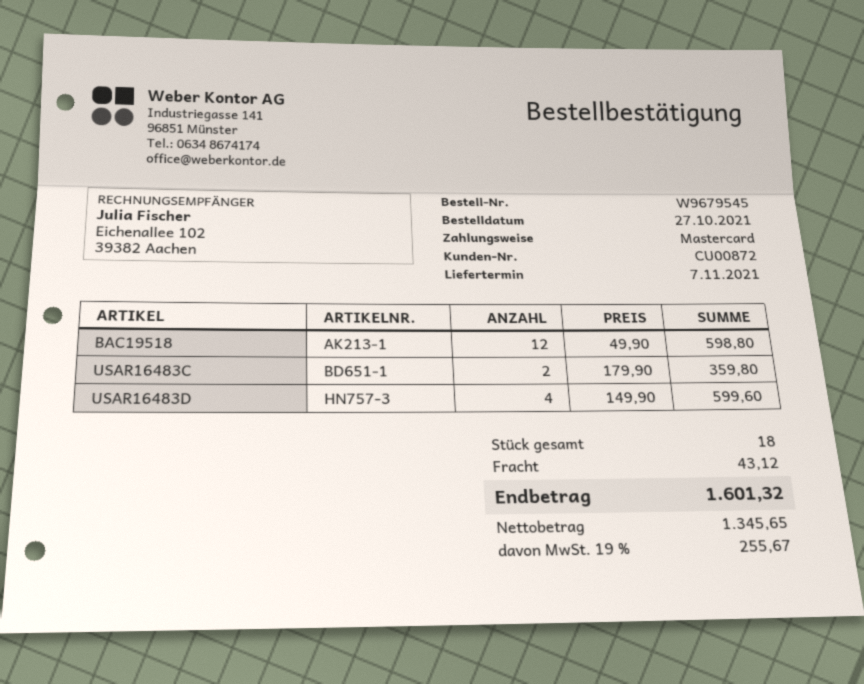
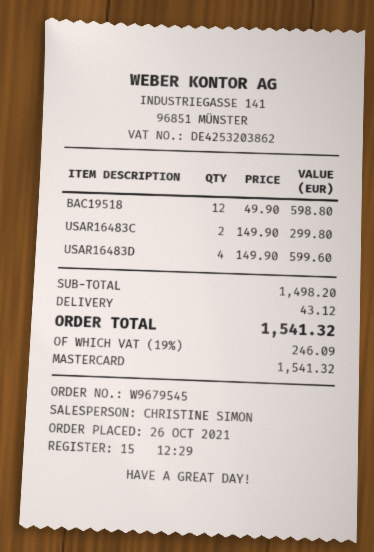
order date: 2021-10-27 -> 2021-10-26
USAR16483C: 2 x 179.90 = 359.80 -> 2 x 149.90 = 299.80
tax: 19% = 255.67 -> 19% = 246.09
total: 1601.32 -> 1541.32

